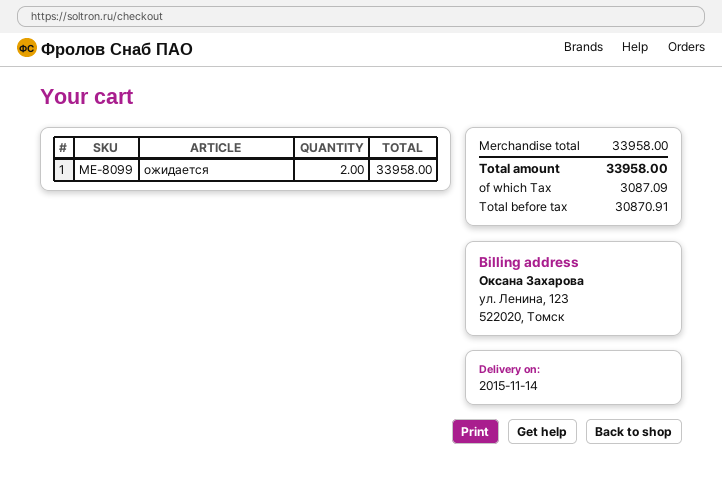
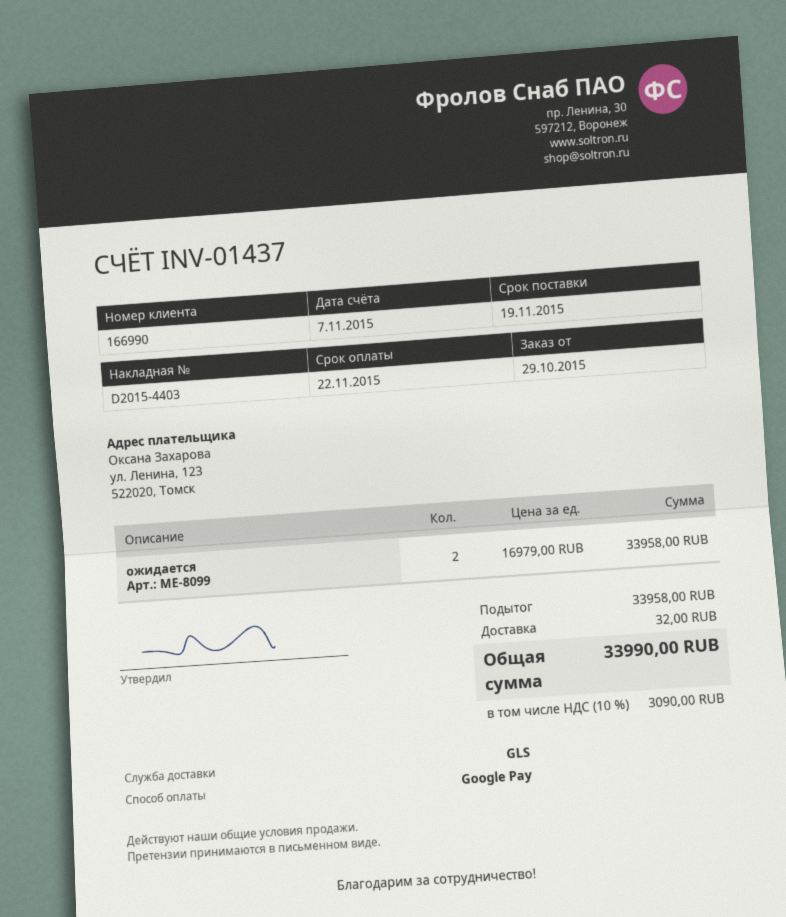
delivery date: 2015-11-14 -> 2015-11-19
shipping: none -> 32.00
tax: 3087.09 -> 3090.00
total: 33958.00 -> 33990.00

